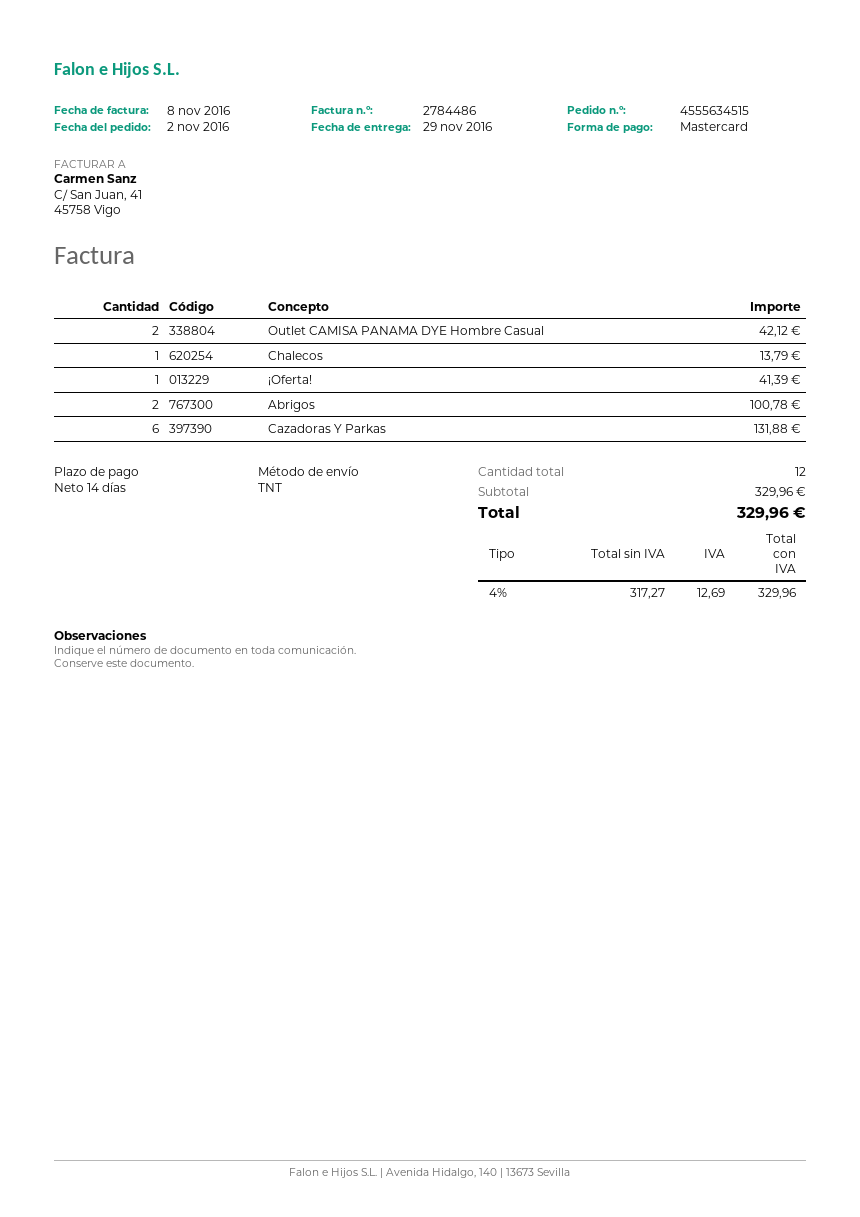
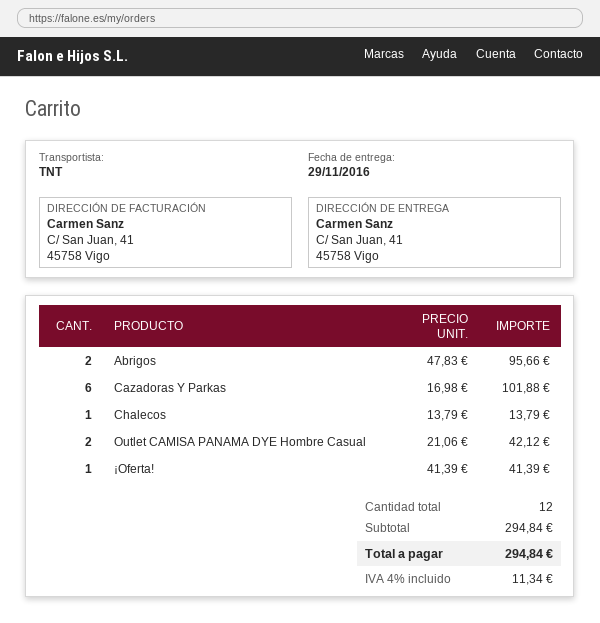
Abrigos: 2 for 100.78 -> 2 for 95.66
Cazadoras Y Parkas: 6 for 131.88 -> 6 for 101.88
subtotal: 329.96 -> 294.84
tax: 4% = 12.69 -> 4% = 11.34
total: 329.96 -> 294.84

